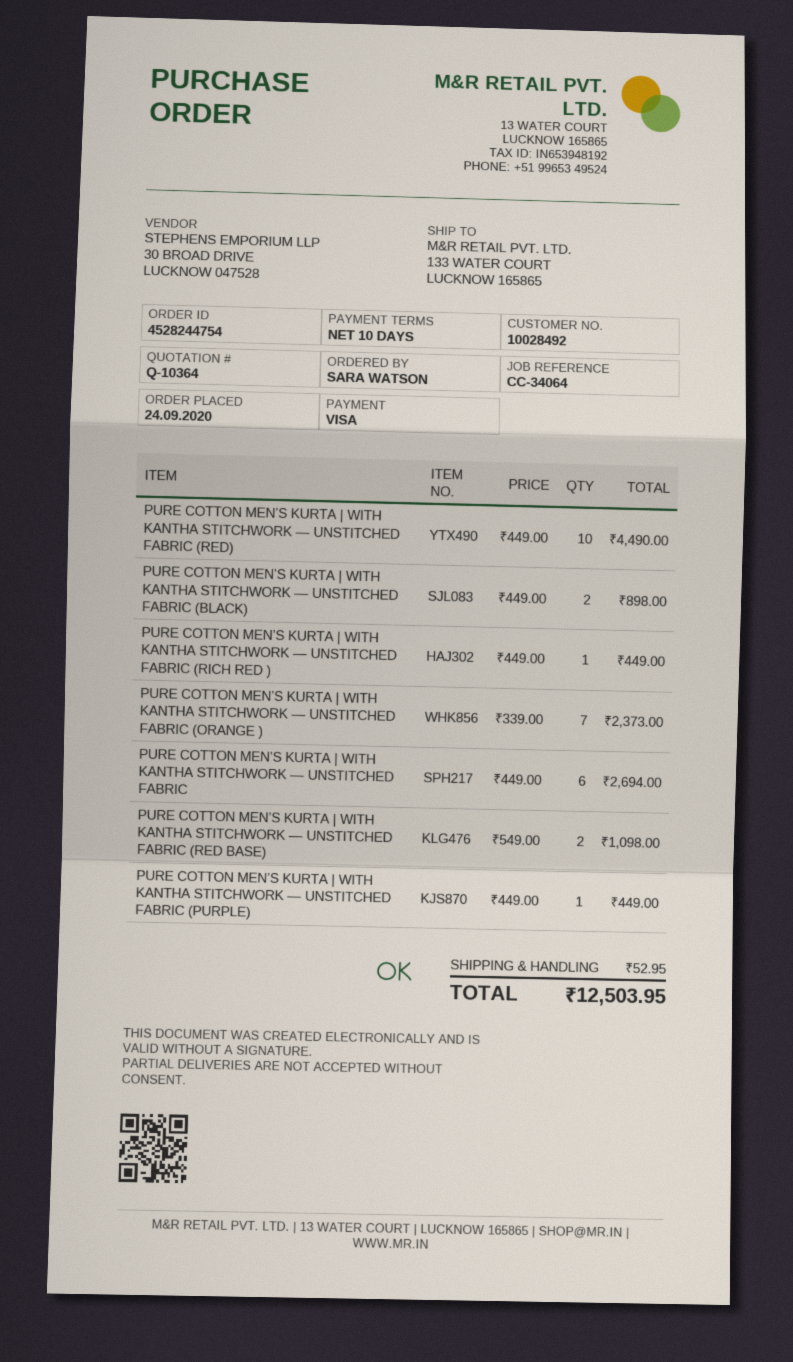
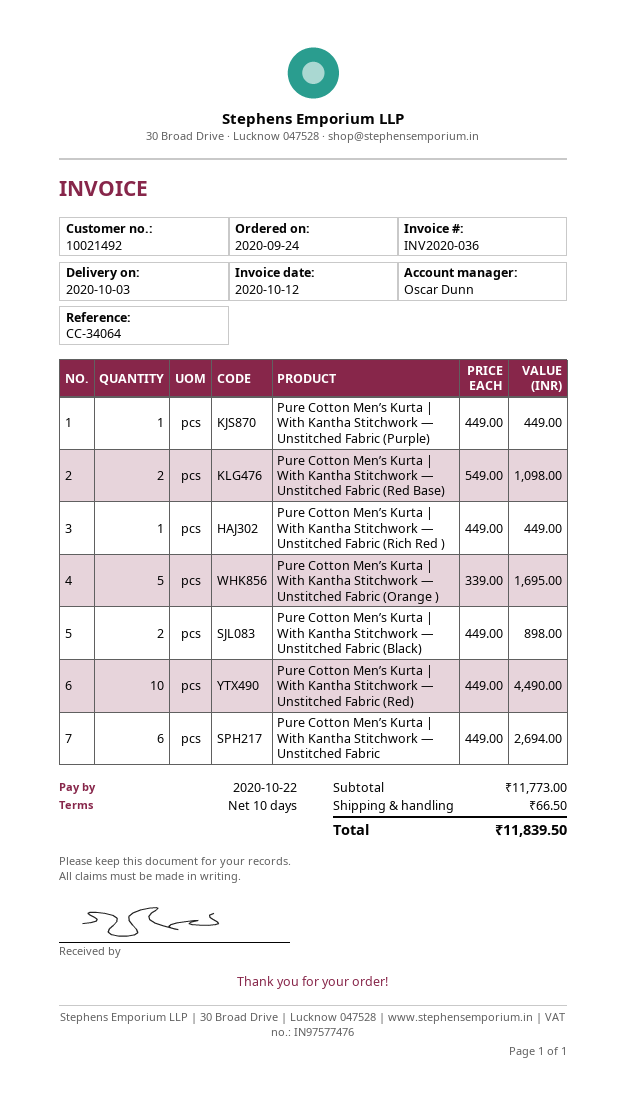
customer number: 10028492 -> 10021492
PURE COTTON MEN’S KURTA | WITH KANTHA STITCHWORK — UNSTITCHED FABRIC (ORANGE ): 7 x 339.00 = 2373.00 -> 5 x 339.00 = 1695.00
shipping: 52.95 -> 66.50
total: 12503.95 -> 11839.50

